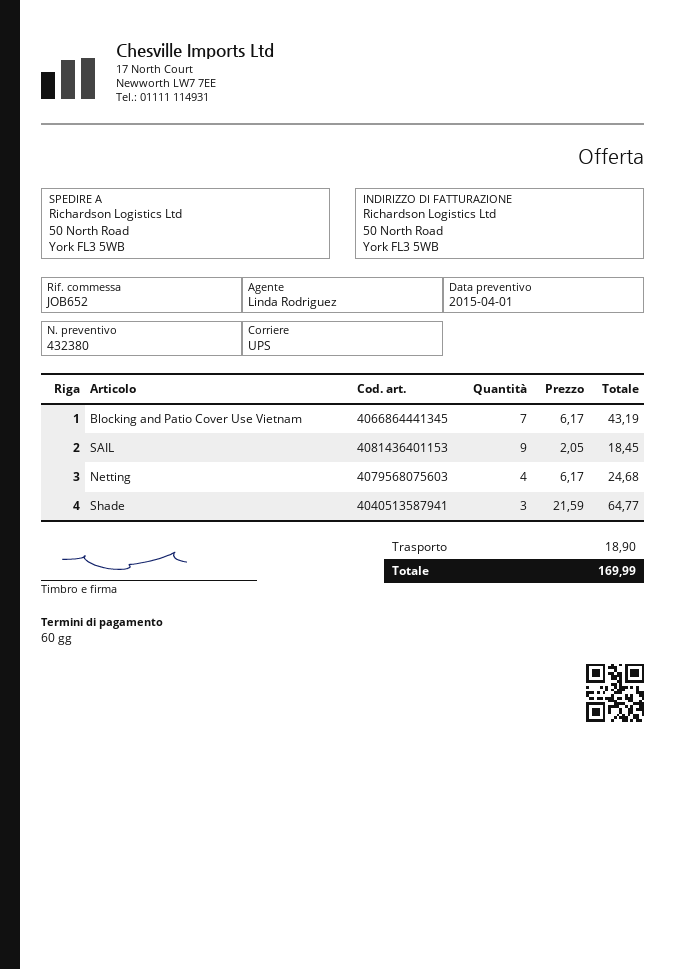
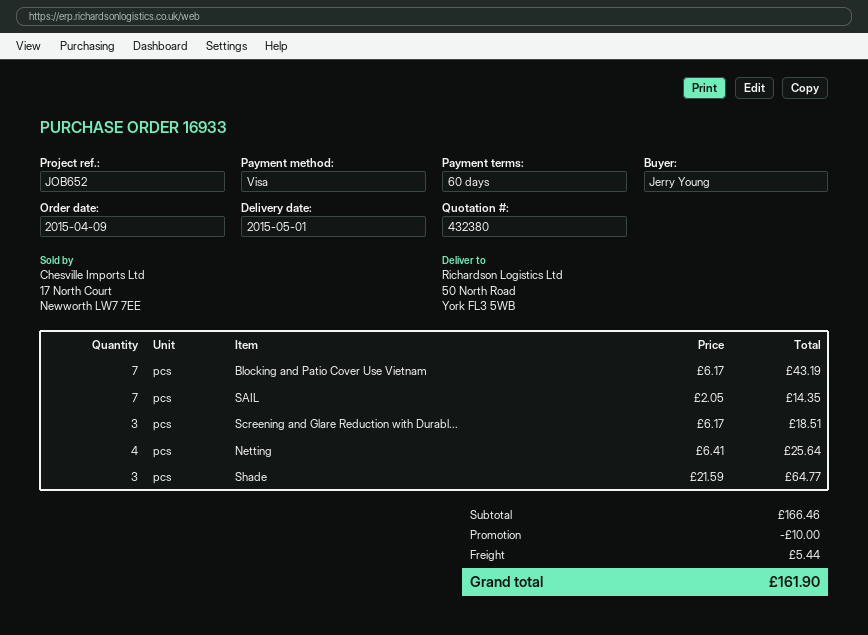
SAIL: 9 x 2.05 = 18.45 -> 7 x 2.05 = 14.35
Netting: 4 x 6.17 = 24.68 -> 4 x 6.41 = 25.64
Screening and Glare Reduction with Durabl...: none -> 3 x 6.17 = 18.51
discount: none -> 10.00
shipping: 18.90 -> 5.44
total: 169.99 -> 161.90

